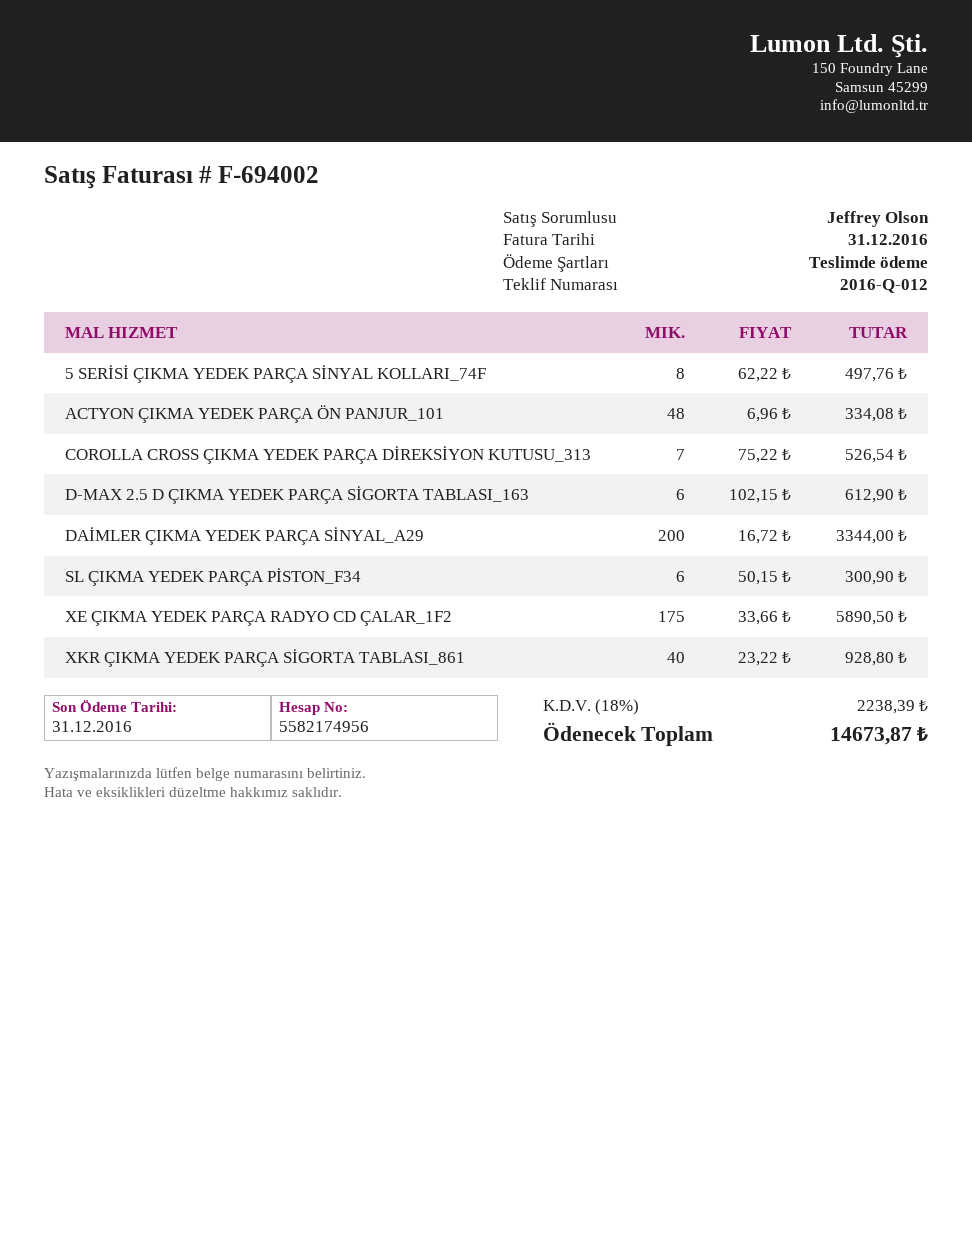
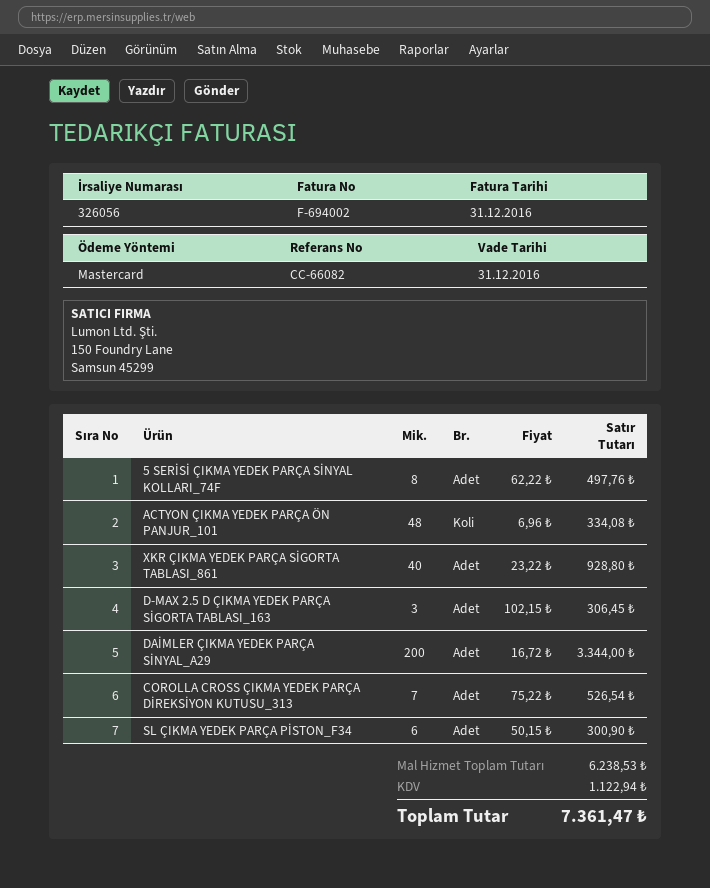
D-MAX 2.5 D ÇIKMA YEDEK PARÇA SİGORTA TABLASI_163: 6 x 102.15 = 612.90 -> 3 x 102.15 = 306.45
XE ÇIKMA YEDEK PARÇA RADYO CD ÇALAR_1F2: 175 x 33.66 = 5890.50 -> none
tax: 2238.39 -> 1122.94
total: 14673.87 -> 7361.47

